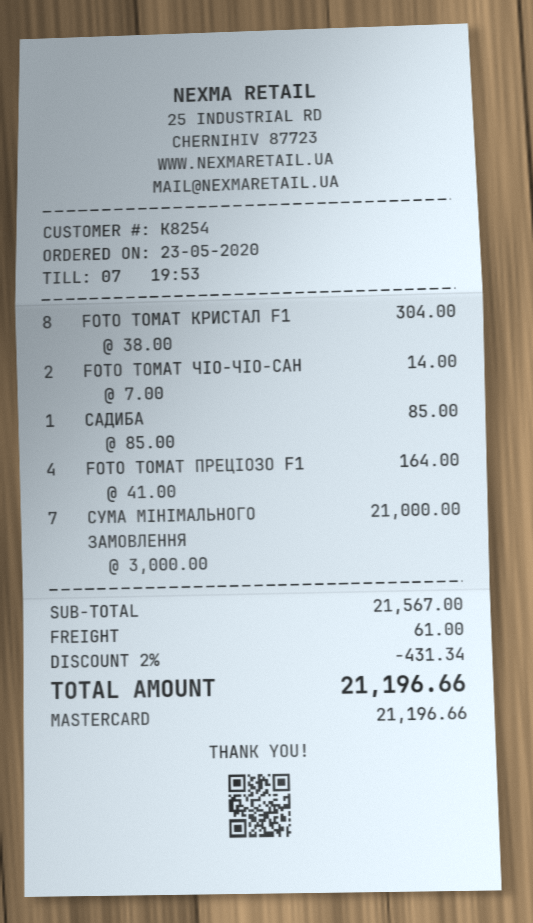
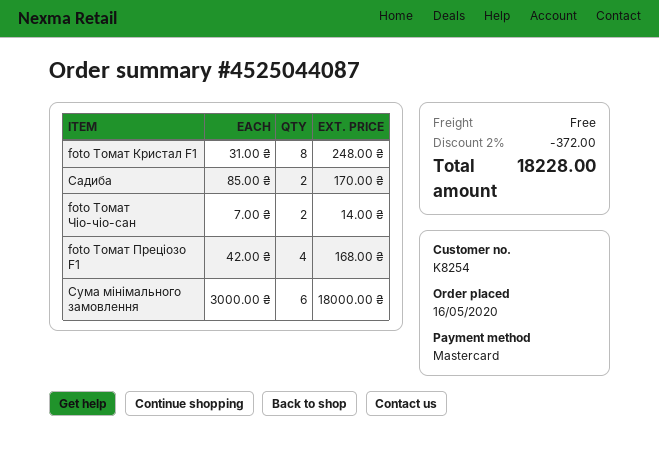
order date: 2020-05-23 -> 2020-05-16
FOTO ТОМАТ КРИСТАЛ F1: 8 x 38.00 = 304.00 -> 8 x 31.00 = 248.00
САДИБА: 1 x 85.00 = 85.00 -> 2 x 85.00 = 170.00
FOTO ТОМАТ ПРЕЦІОЗО F1: 4 x 41.00 = 164.00 -> 4 x 42.00 = 168.00
СУМА МІНІМАЛЬНОГО ЗАМОВЛЕННЯ: 7 x 3000.00 = 21000.00 -> 6 x 3000.00 = 18000.00
discount: 2% = 431.34 -> 2% = 372.00
shipping: 61.00 -> 0.00
total: 21196.66 -> 18228.00

